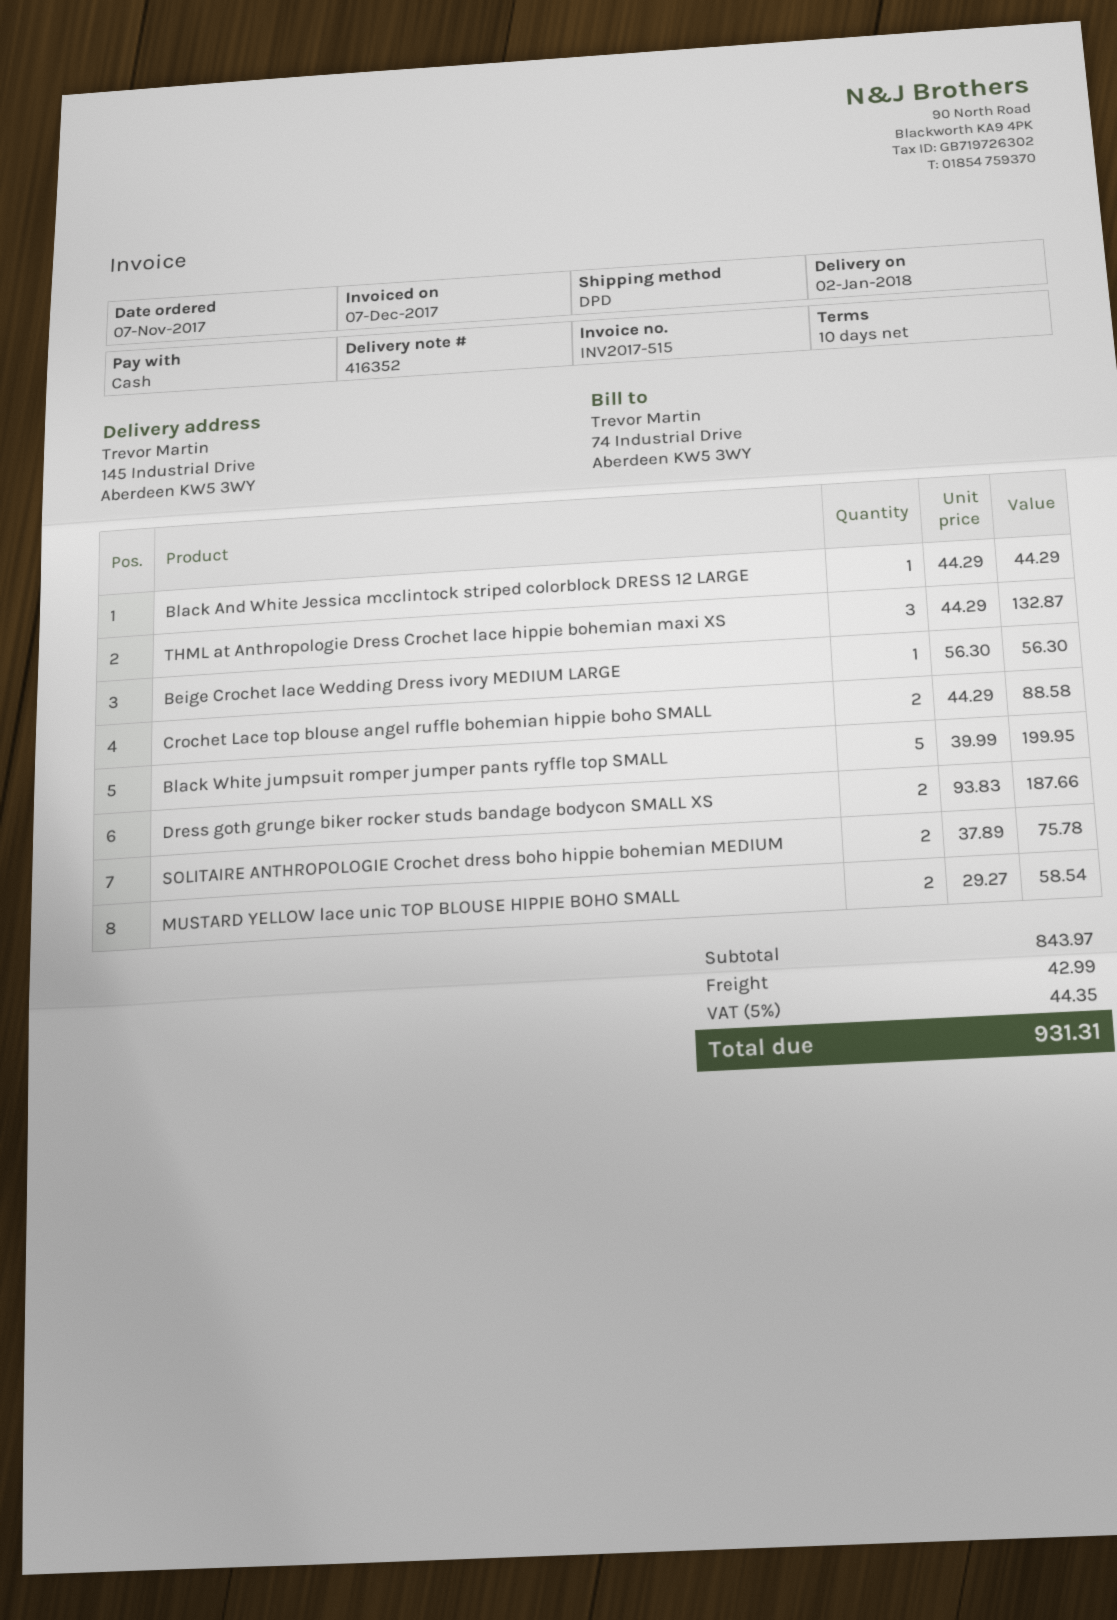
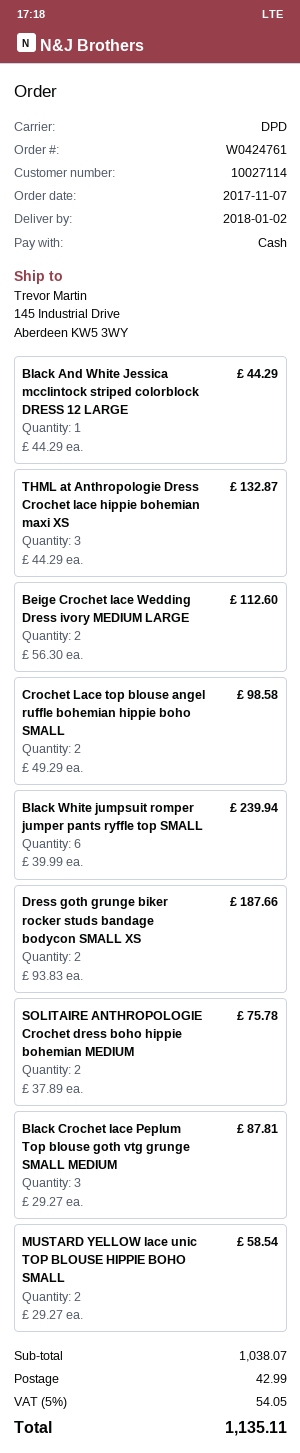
Beige Crochet lace Wedding Dress ivory MEDIUM LARGE: 1 x 56.30 = 56.30 -> 2 x 56.30 = 112.60
Crochet Lace top blouse angel ruffle bohemian hippie boho SMALL: 2 x 44.29 = 88.58 -> 2 x 49.29 = 98.58
Black White jumpsuit romper jumper pants ryffle top SMALL: 5 x 39.99 = 199.95 -> 6 x 39.99 = 239.94
Black Crochet lace Peplum Top blouse goth vtg grunge SMALL MEDIUM: none -> 3 x 29.27 = 87.81
subtotal: 843.97 -> 1038.07
tax: 5% = 44.35 -> 5% = 54.05
total: 931.31 -> 1135.11

